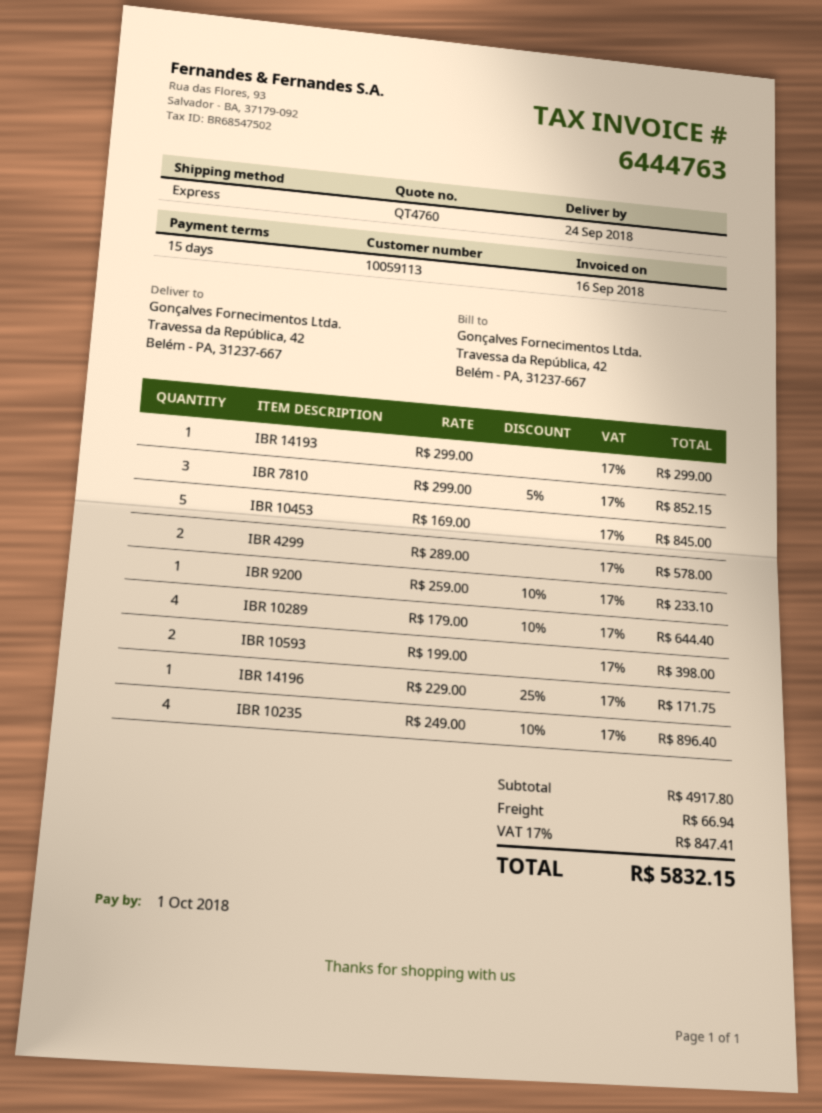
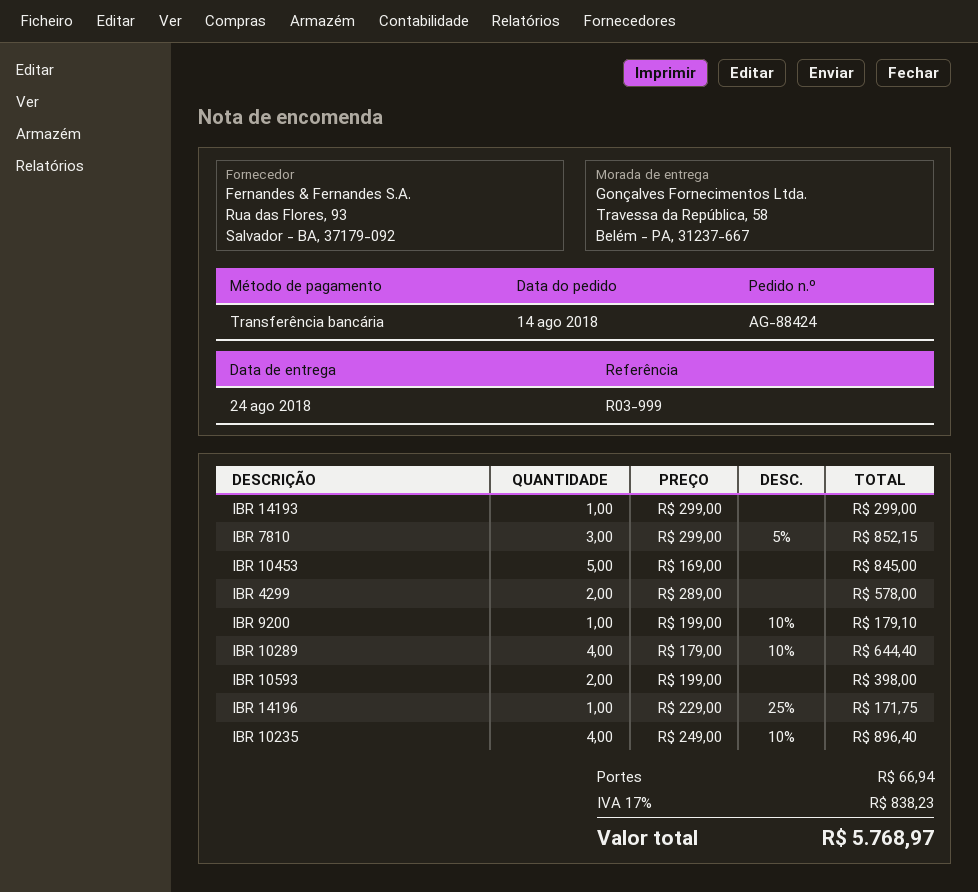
delivery date: 2018-09-24 -> 2018-08-24
ship to: Travessa da República, 42, Belém - PA, 31237-667 -> Travessa da República, 58, Belém - PA, 31237-667
IBR 9200: 1 x 259.00 - 10% = 233.10 -> 1 x 199.00 - 10% = 179.10
tax: 17% = 847.41 -> 17% = 838.23
total: 5832.15 -> 5768.97

